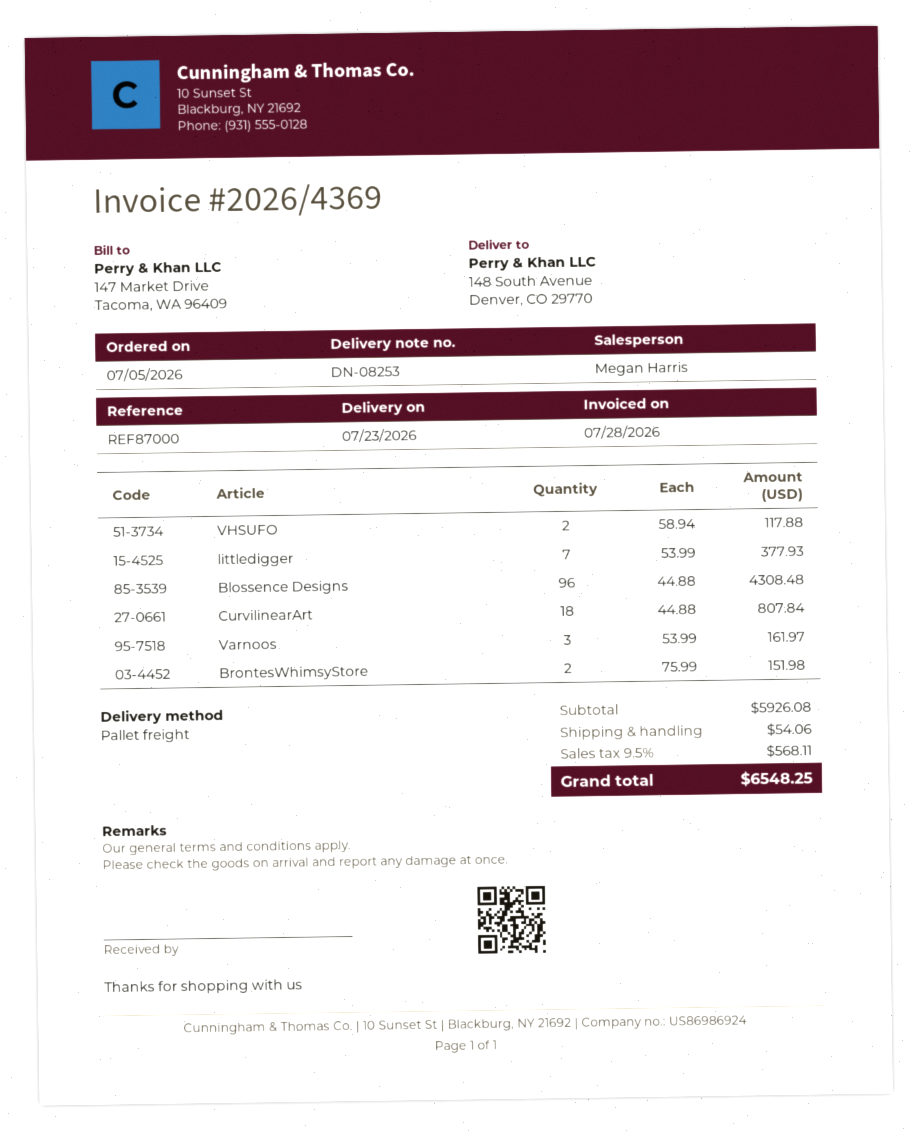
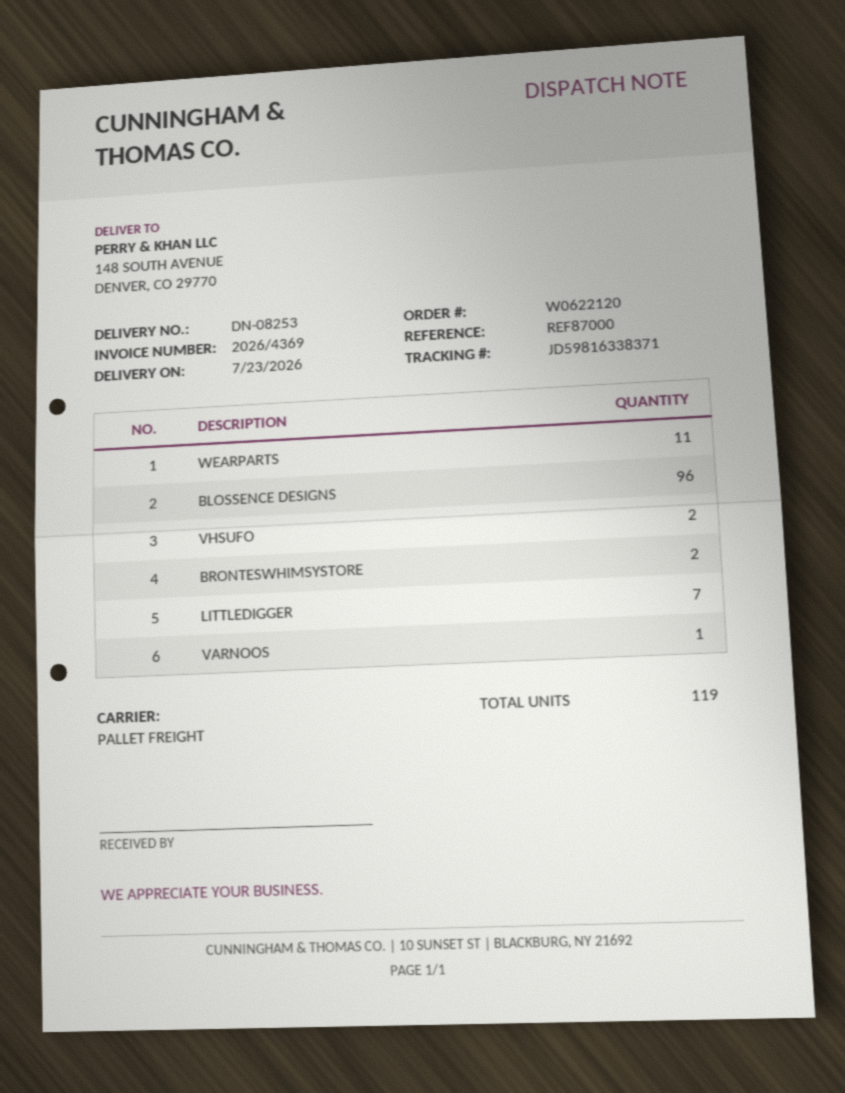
CurvilinearArt: 18 -> none
Varnoos: 3 -> 1
WEARPARTS: none -> 11

